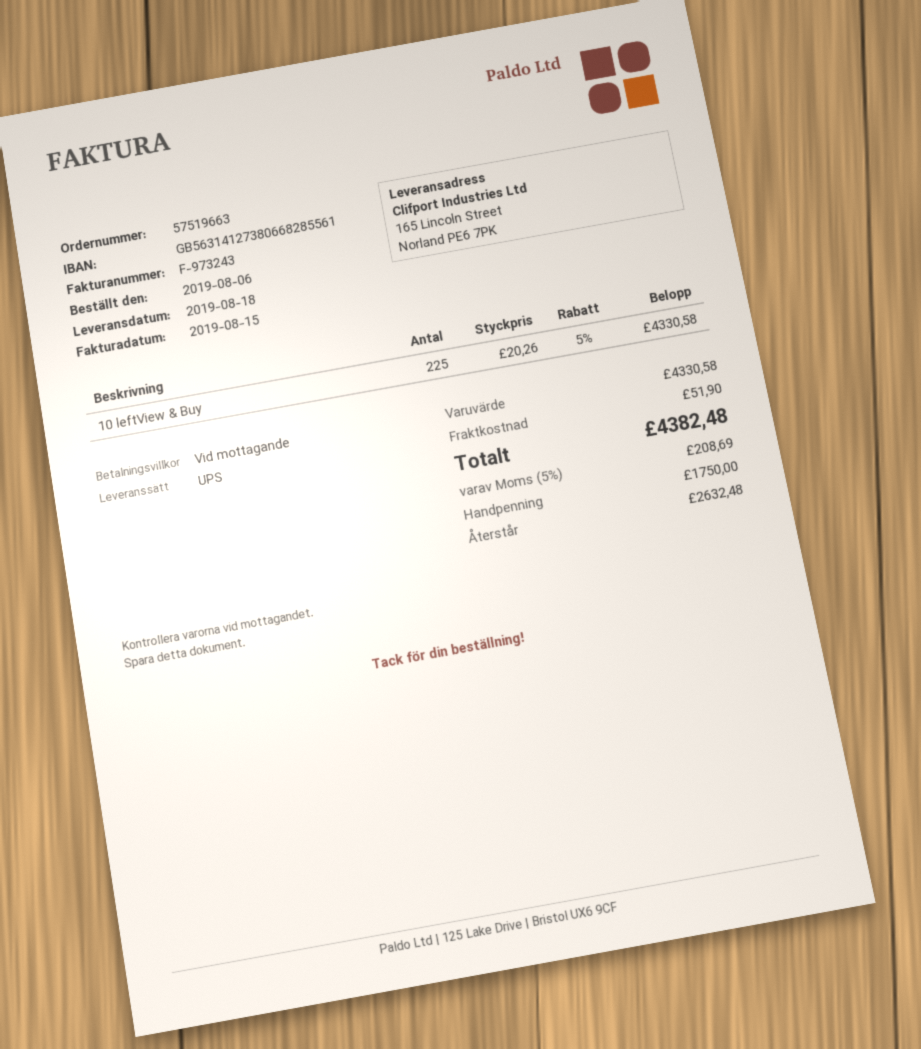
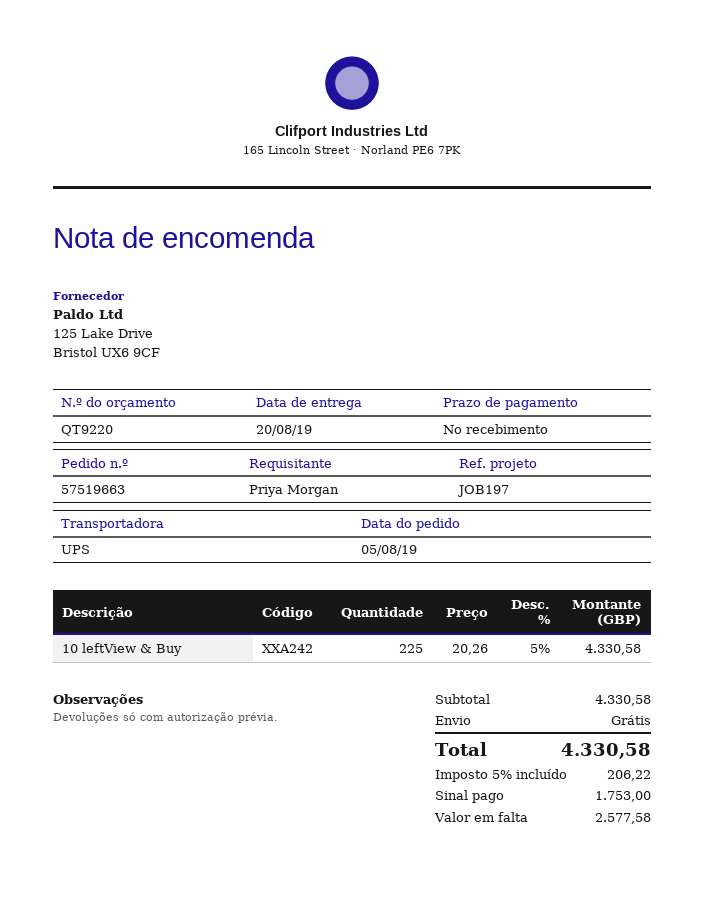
order date: 2019-08-06 -> 2019-08-05
delivery date: 2019-08-18 -> 2019-08-20
shipping: 51.90 -> 0.00
tax: 5% = 208.69 -> 5% = 206.22
total: 4382.48 -> 4330.58
deposit: 1750.00 -> 1753.00
balance: 2632.48 -> 2577.58

